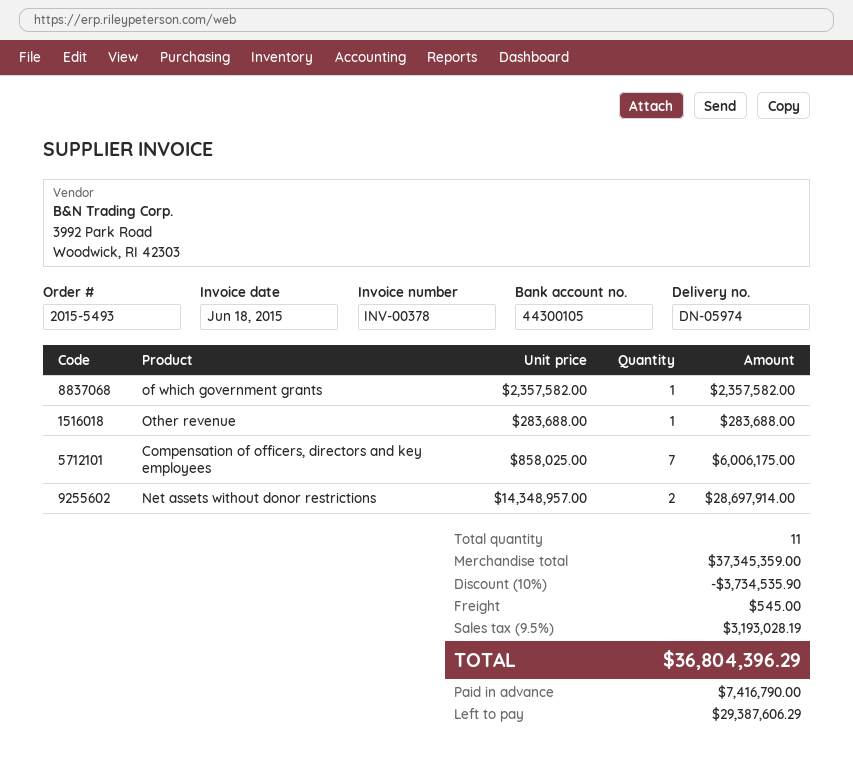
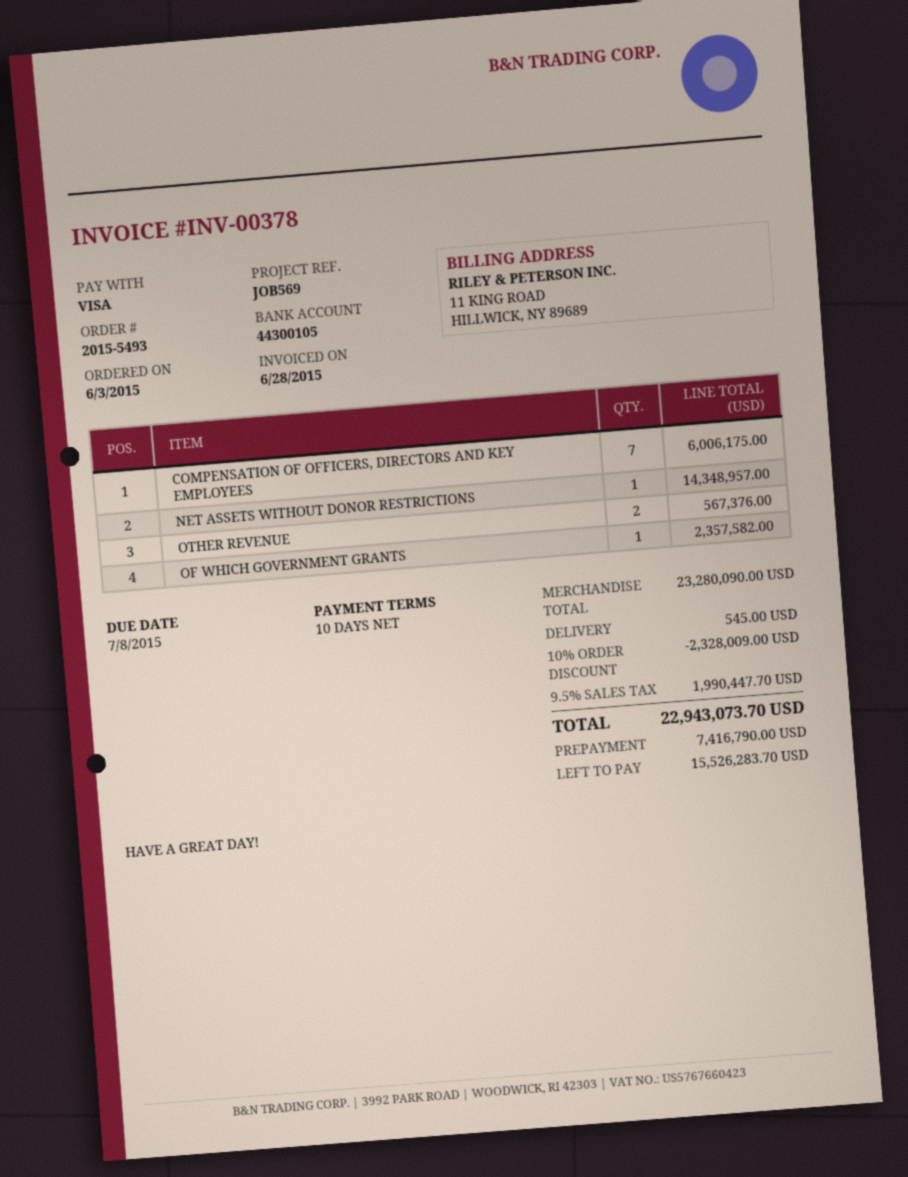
invoice date: 2015-06-18 -> 2015-06-28
Other revenue: 1 for 283688.00 -> 2 for 567376.00
Net assets without donor restrictions: 2 for 28697914.00 -> 1 for 14348957.00
subtotal: 37345359.00 -> 23280090.00
discount: 10% = 3734535.90 -> 10% = 2328009.00
tax: 9.5% = 3193028.19 -> 9.5% = 1990447.70
total: 36804396.29 -> 22943073.70
balance: 29387606.29 -> 15526283.70

